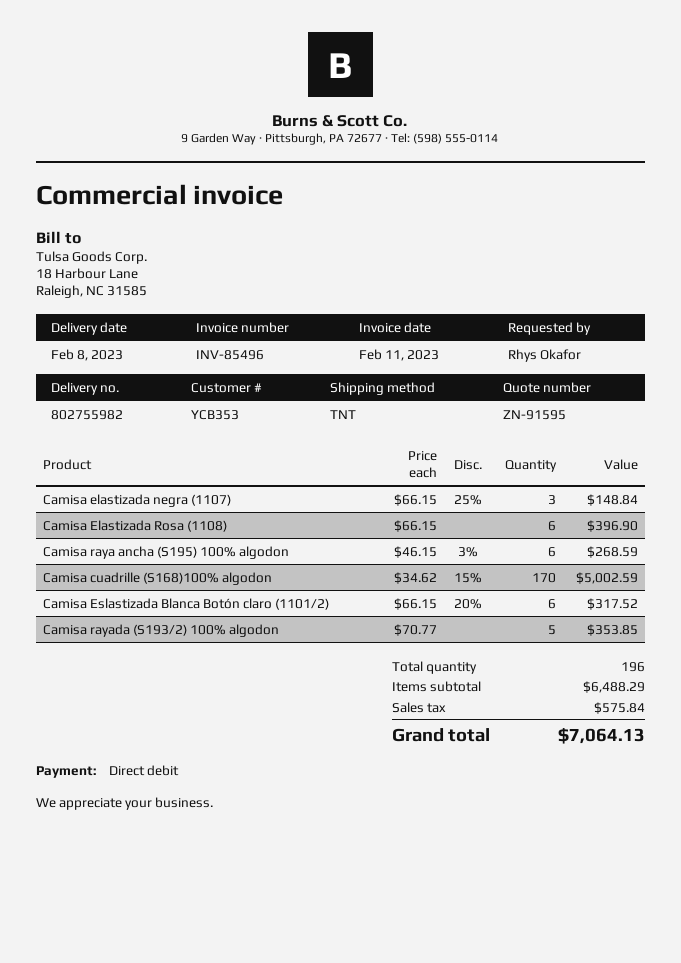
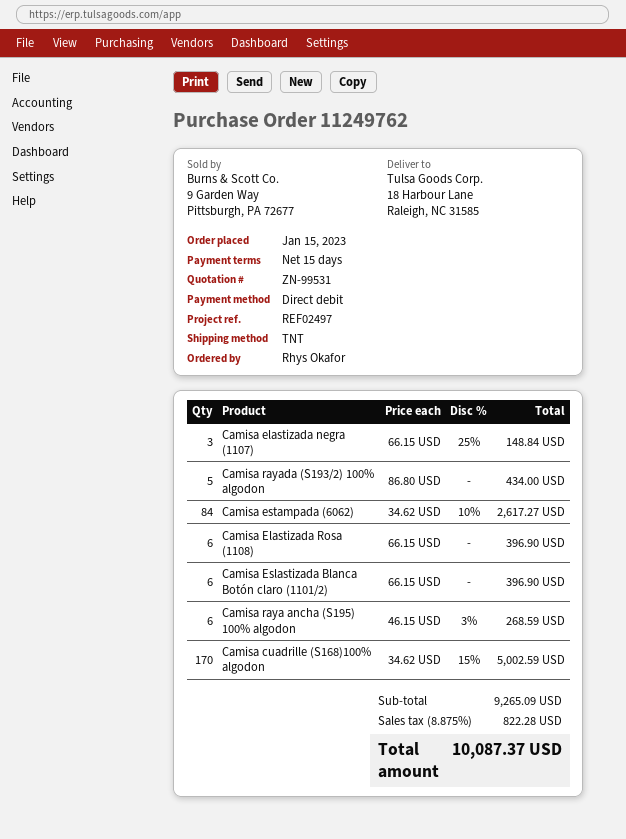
quote number: ZN-91595 -> ZN-99531
Camisa Eslastizada Blanca Botón claro (1101/2): 6 x 66.15 - 20% = 317.52 -> 6 x 66.15 = 396.90
Camisa rayada (S193/2) 100% algodon: 5 x 70.77 = 353.85 -> 5 x 86.80 = 434.00
Camisa estampada (6062): none -> 84 x 34.62 - 10% = 2617.27
subtotal: 6488.29 -> 9265.09
tax: 575.84 -> 822.28
total: 7064.13 -> 10087.37

